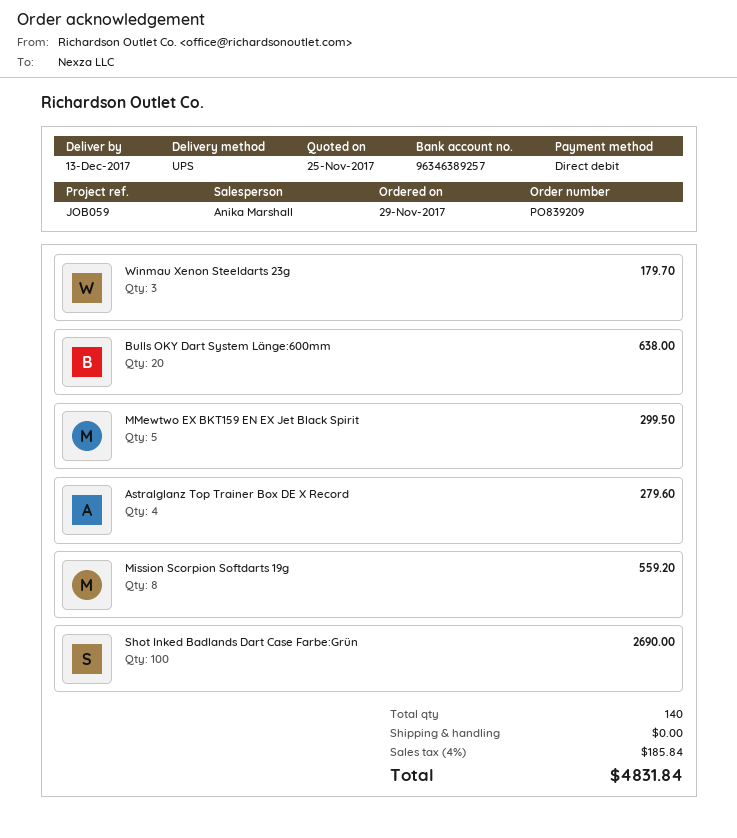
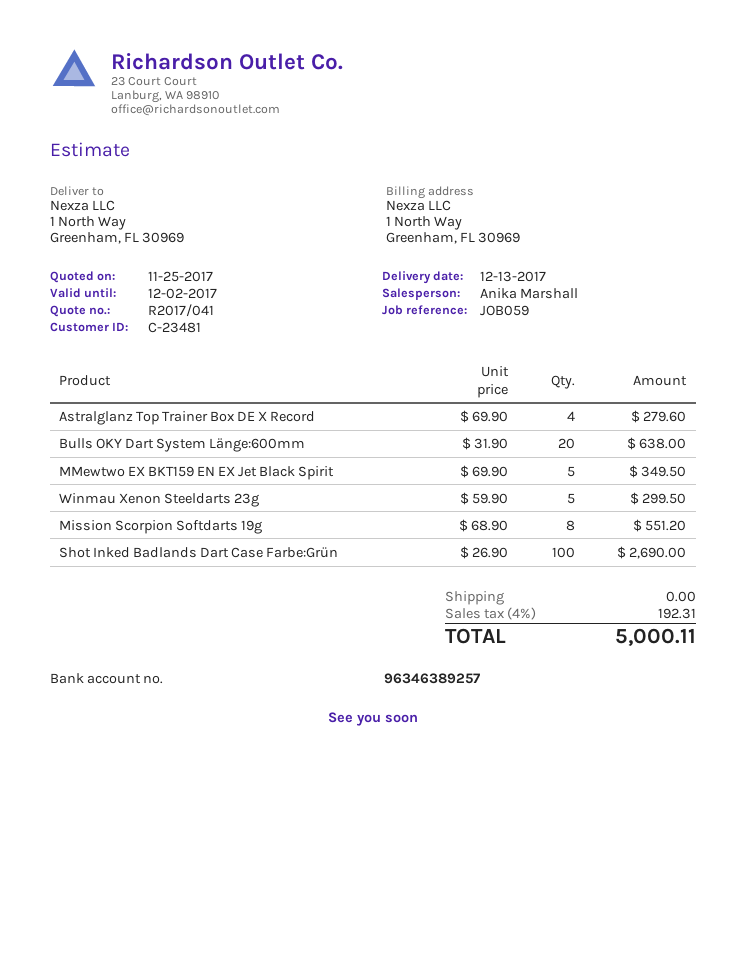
Winmau Xenon Steeldarts 23g: 3 for 179.70 -> 5 for 299.50
MMewtwo EX BKT159 EN EX Jet Black Spirit: 5 for 299.50 -> 5 for 349.50
Mission Scorpion Softdarts 19g: 8 for 559.20 -> 8 for 551.20
tax: 4% = 185.84 -> 4% = 192.31
total: 4831.84 -> 5000.11

